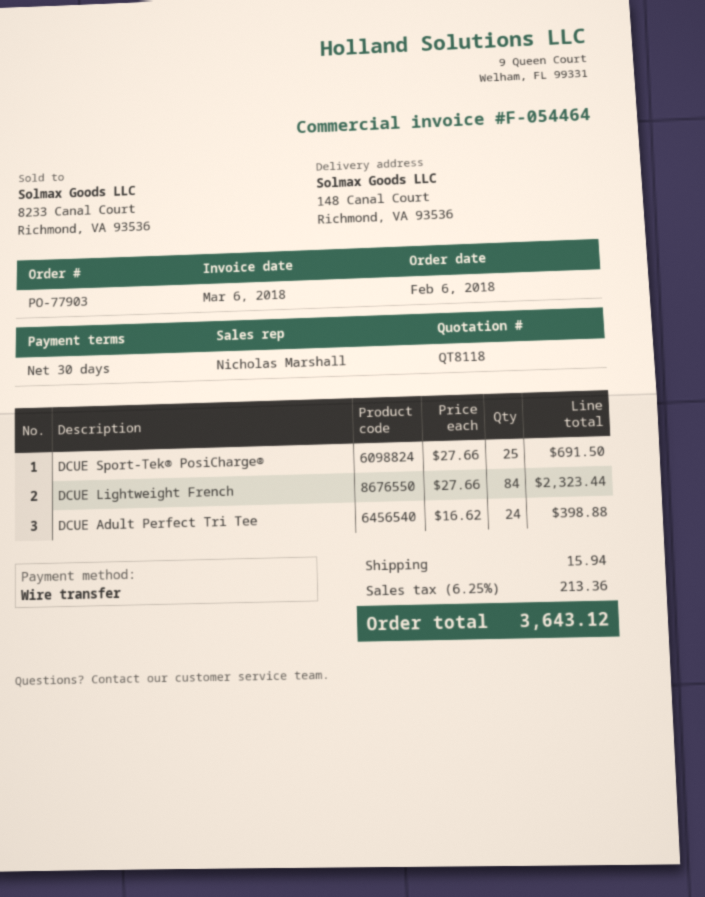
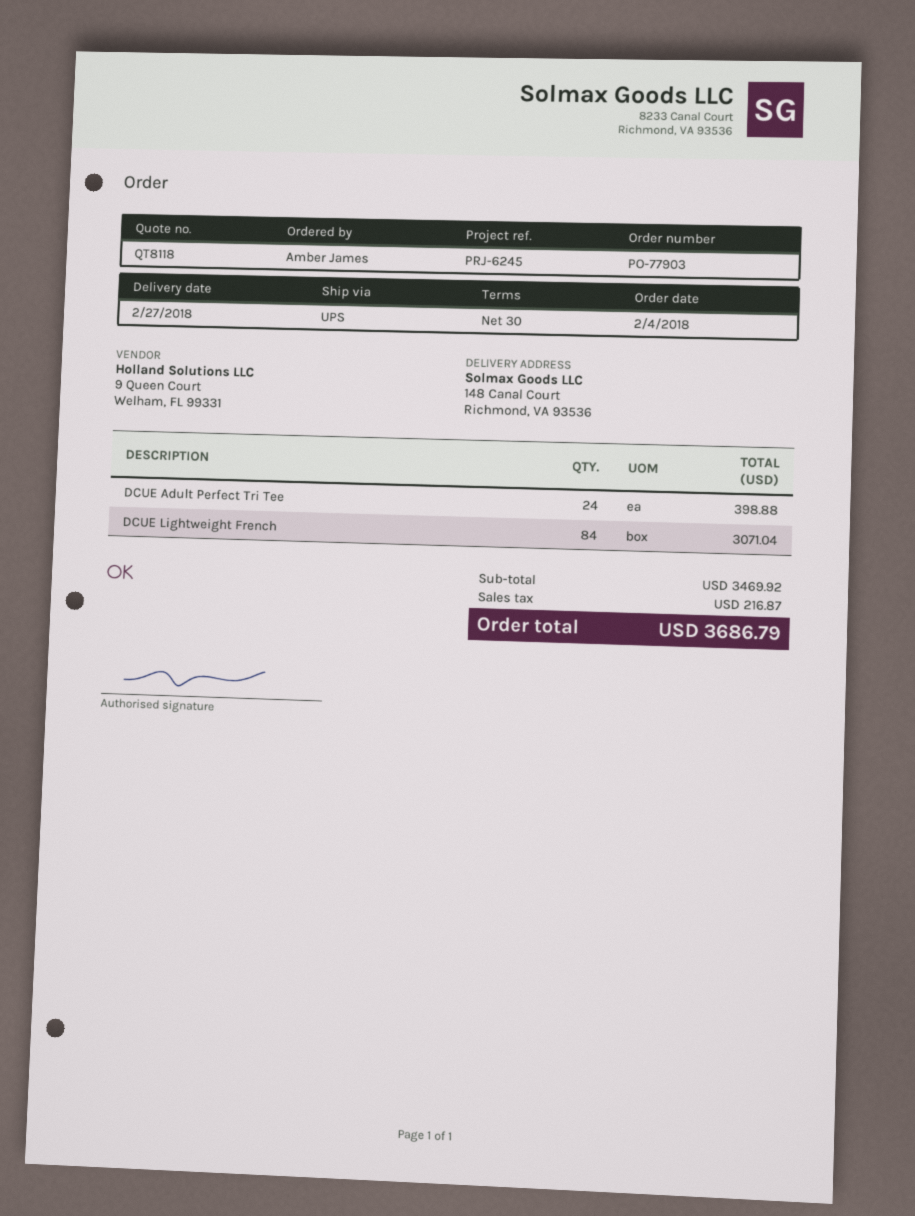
order date: 2018-02-06 -> 2018-02-04
DCUE Sport-Tek® PosiCharge®: 25 for 691.50 -> none
DCUE Lightweight French: 84 for 2323.44 -> 84 for 3071.04
shipping: 15.94 -> none
tax: 213.36 -> 216.87
total: 3643.12 -> 3686.79

